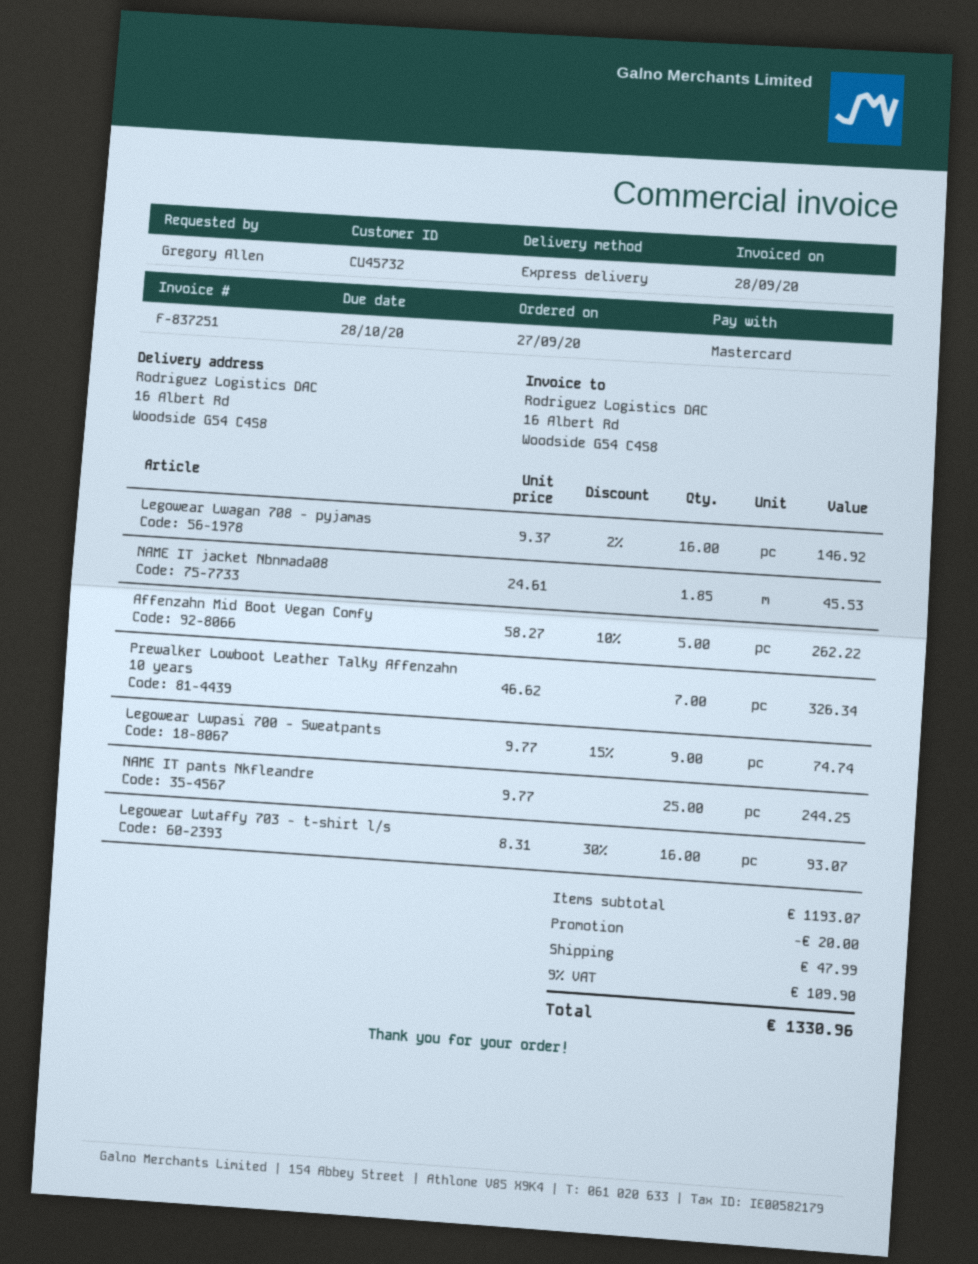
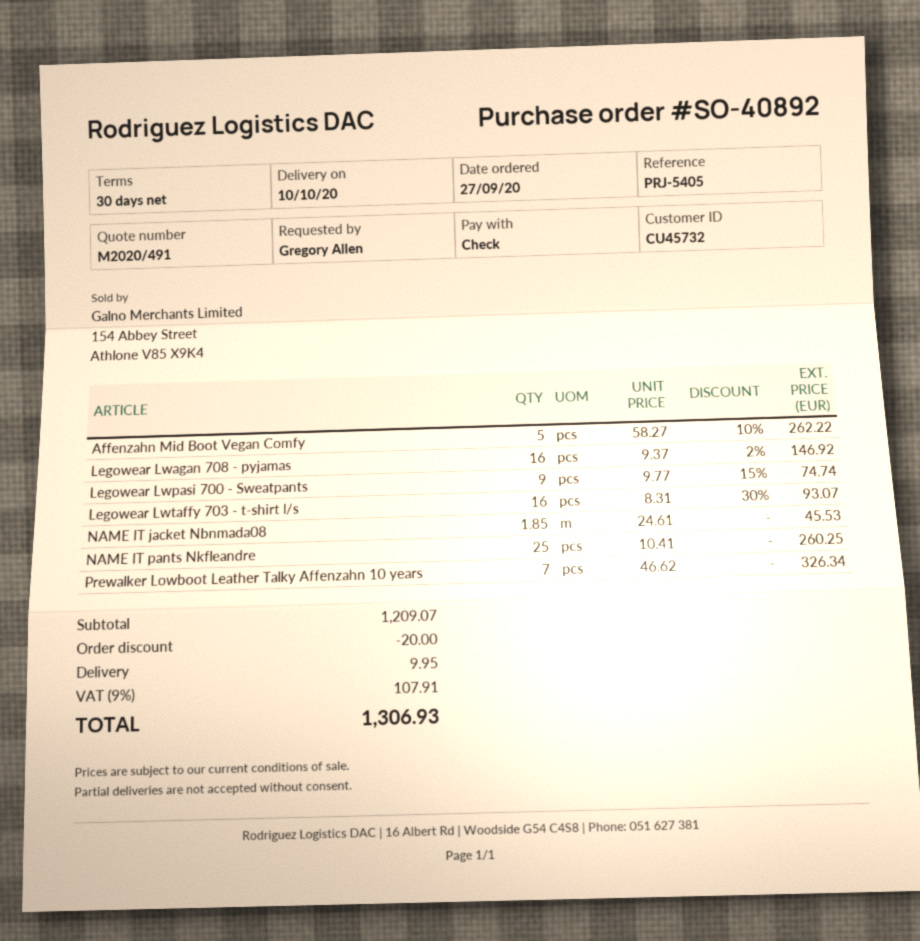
payment method: Mastercard -> cheque
NAME IT pants Nkfleandre: 25 x 9.77 = 244.25 -> 25 x 10.41 = 260.25
subtotal: 1193.07 -> 1209.07
shipping: 47.99 -> 9.95
tax: 9% = 109.90 -> 9% = 107.91
total: 1330.96 -> 1306.93

